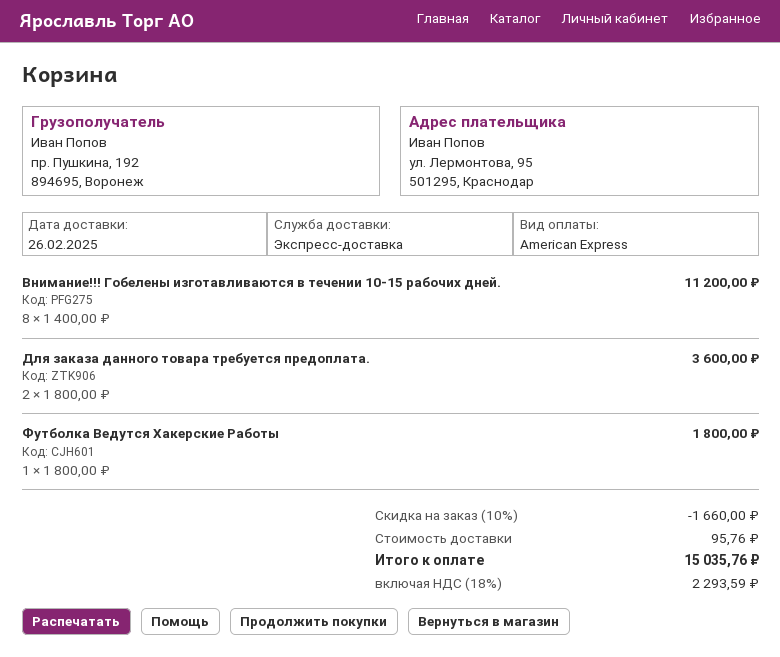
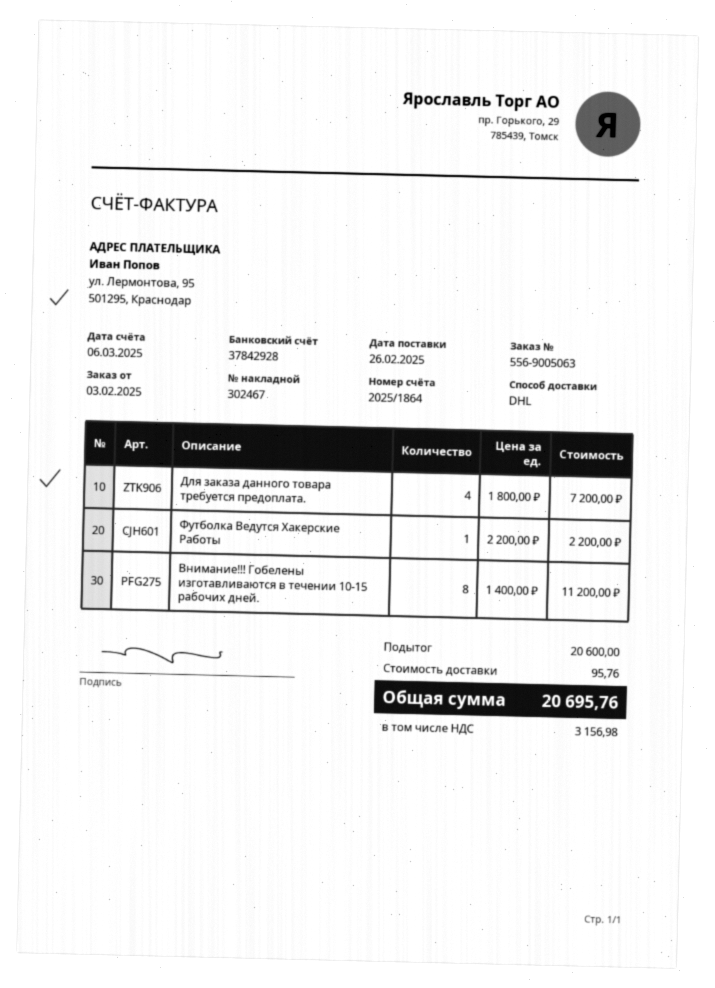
shipping method: express -> DHL
Для заказа данного товара требуется предоплата.: 2 x 1800.00 = 3600.00 -> 4 x 1800.00 = 7200.00
Футболка Ведутся Хакерские Работы: 1 x 1800.00 = 1800.00 -> 1 x 2200.00 = 2200.00
discount: 10% = 1660.00 -> none
tax: 2293.59 -> 3156.98
total: 15035.76 -> 20695.76

